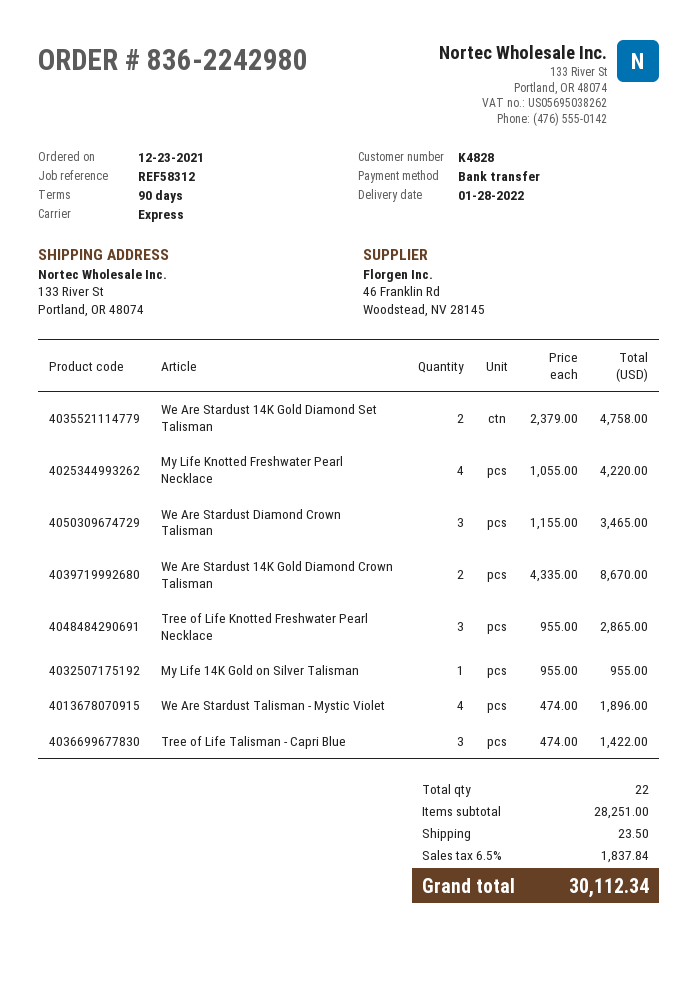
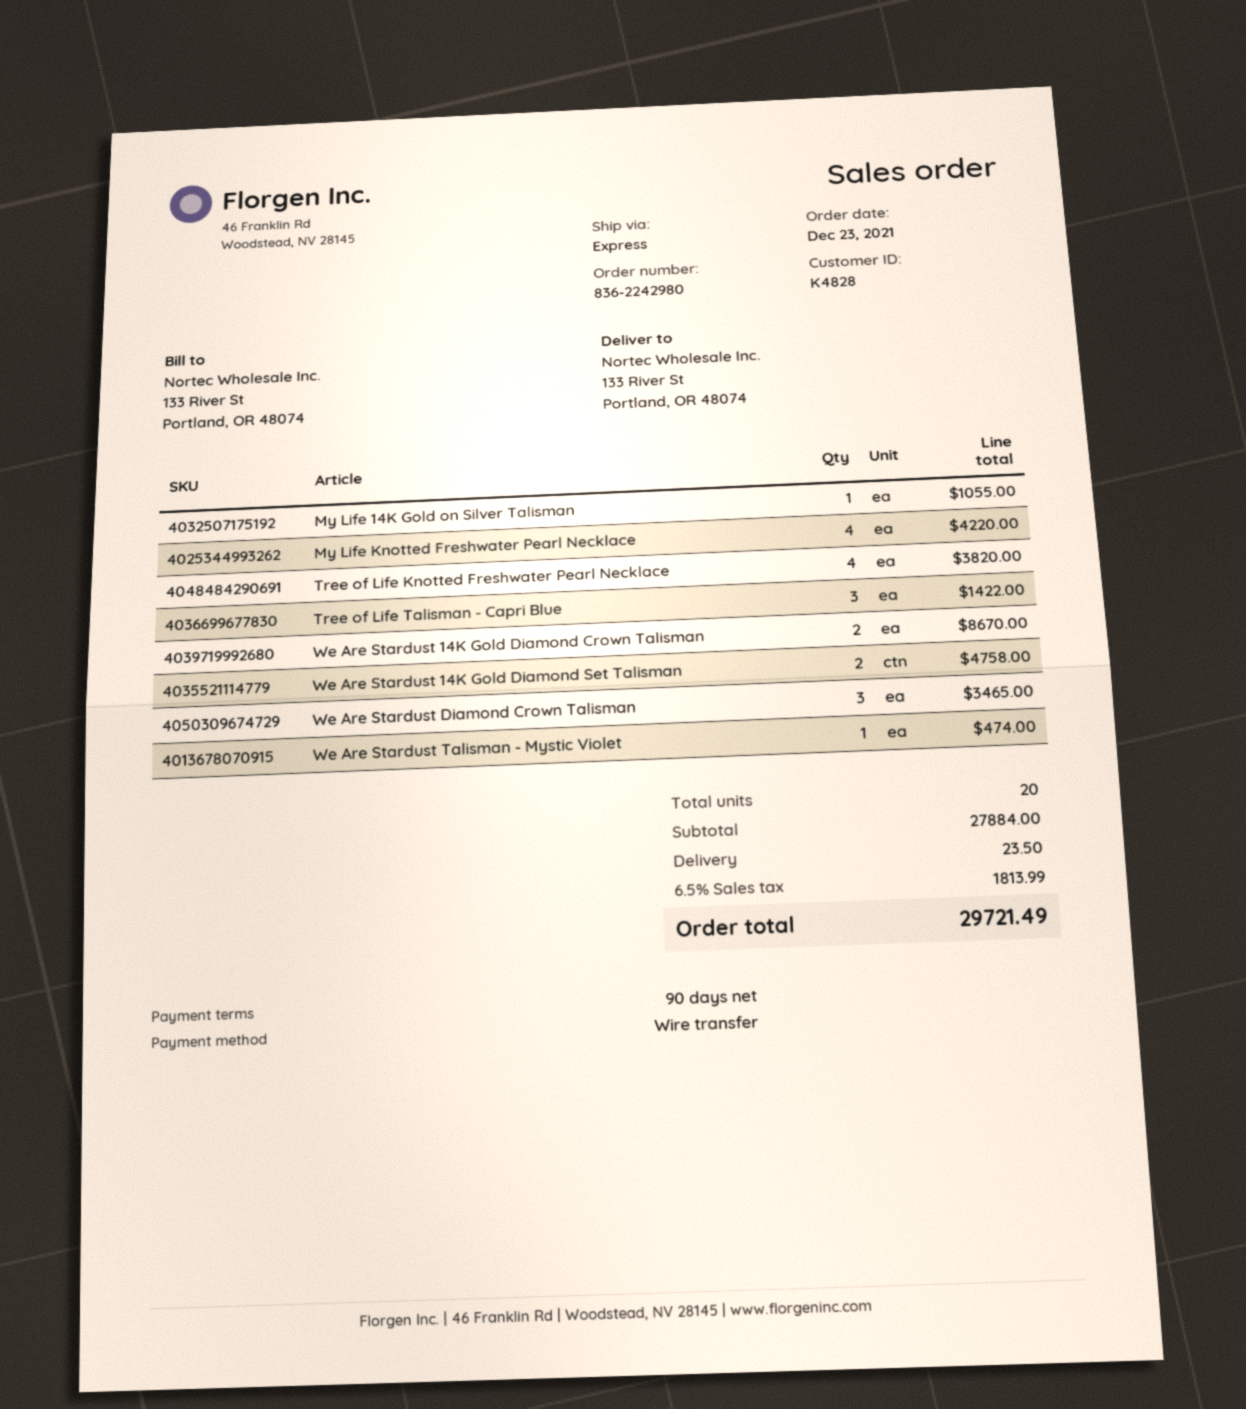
Tree of Life Knotted Freshwater Pearl Necklace: 3 for 2865.00 -> 4 for 3820.00
My Life 14K Gold on Silver Talisman: 1 for 955.00 -> 1 for 1055.00
We Are Stardust Talisman - Mystic Violet: 4 for 1896.00 -> 1 for 474.00
total quantity: 22 -> 20
subtotal: 28251.00 -> 27884.00
tax: 6.5% = 1837.84 -> 6.5% = 1813.99
total: 30112.34 -> 29721.49

